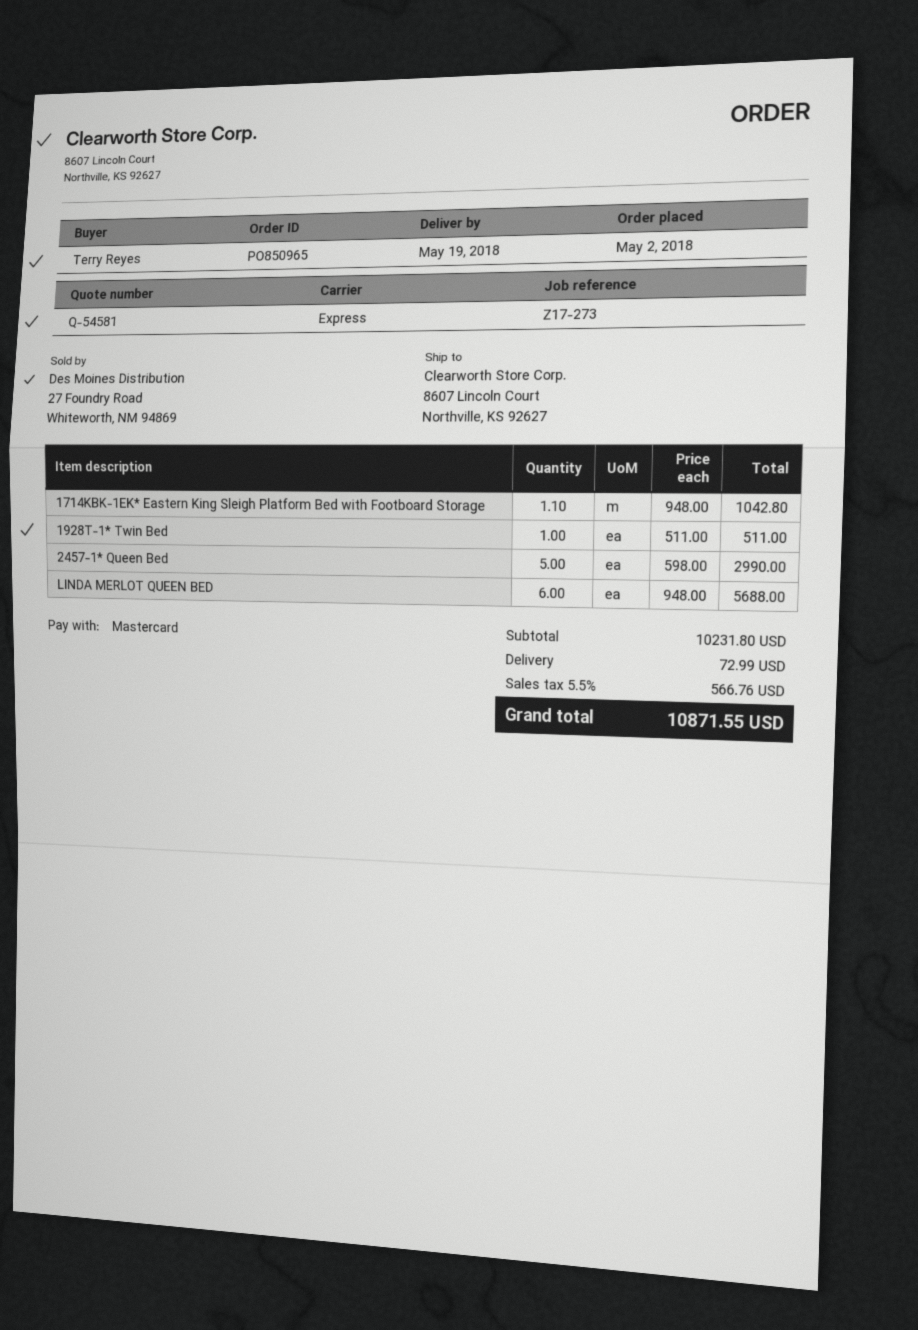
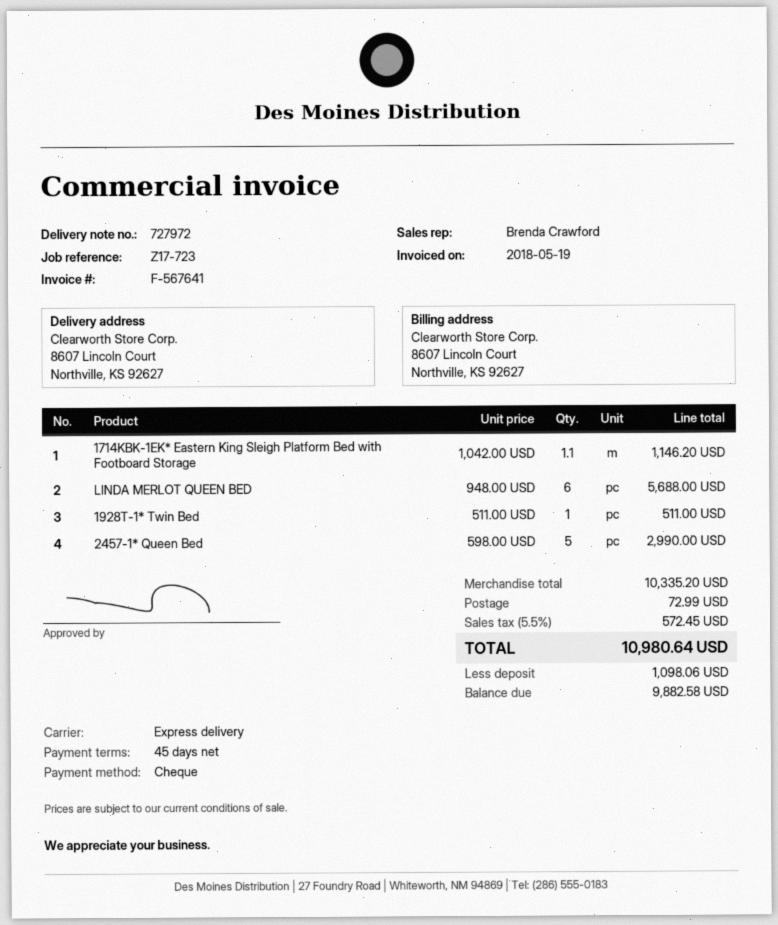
reference: Z17-273 -> Z17-723
payment method: Mastercard -> cheque
1714KBK-1EK* Eastern King Sleigh Platform Bed with Footboard Storage: 1.1 x 948.00 = 1042.80 -> 1.1 x 1042.00 = 1146.20
subtotal: 10231.80 -> 10335.20
tax: 5.5% = 566.76 -> 5.5% = 572.45
total: 10871.55 -> 10980.64

